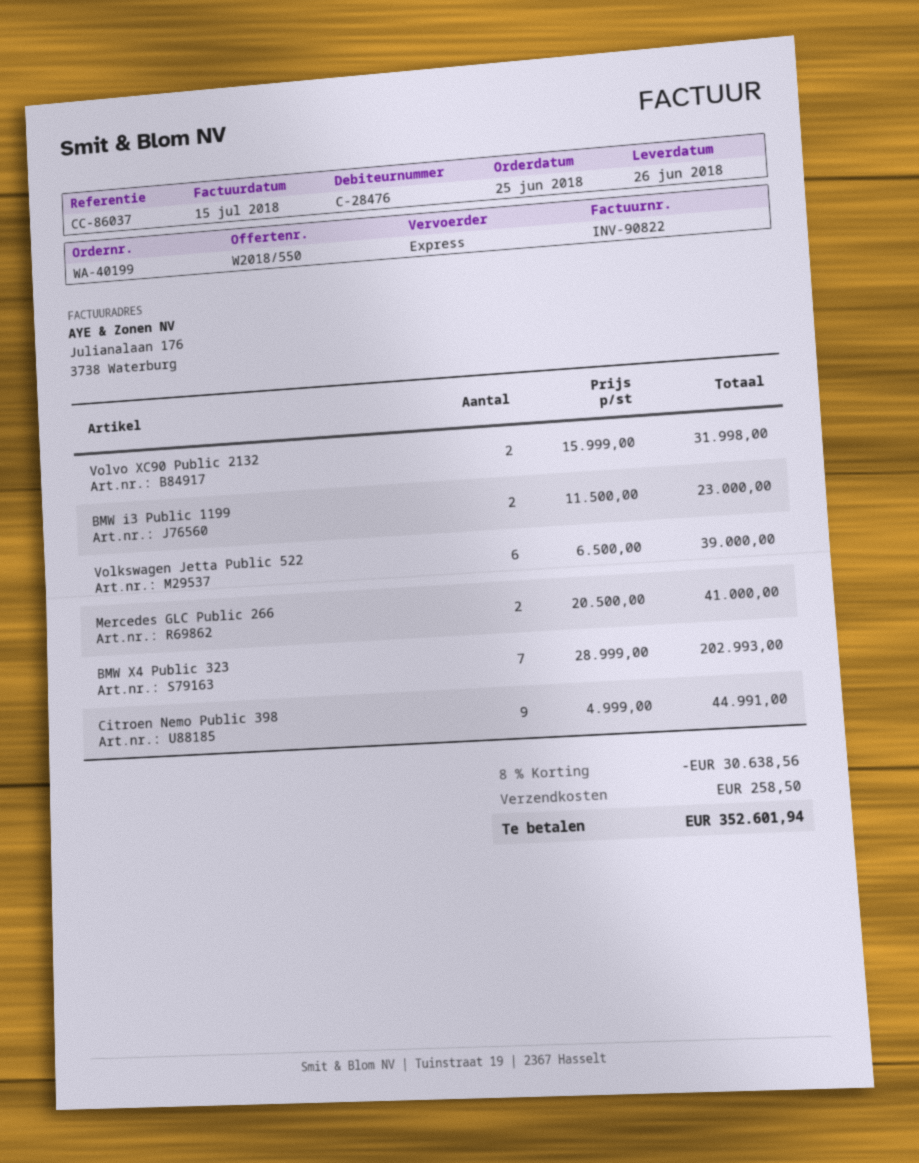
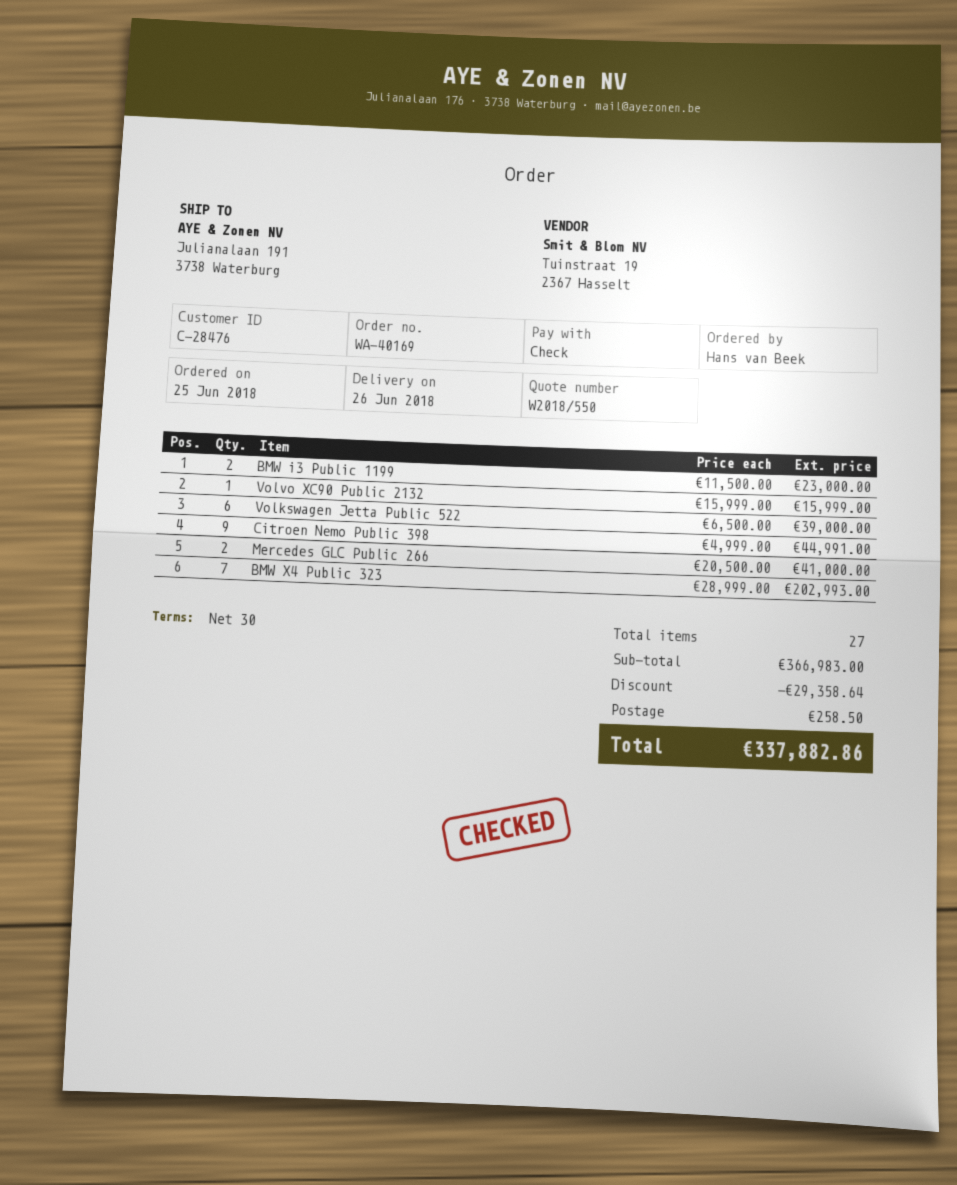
order number: WA-40199 -> WA-40169
Volvo XC90 Public 2132: 2 x 15999.00 = 31998.00 -> 1 x 15999.00 = 15999.00
discount: 30638.56 -> 29358.64
total: 352601.94 -> 337882.86

